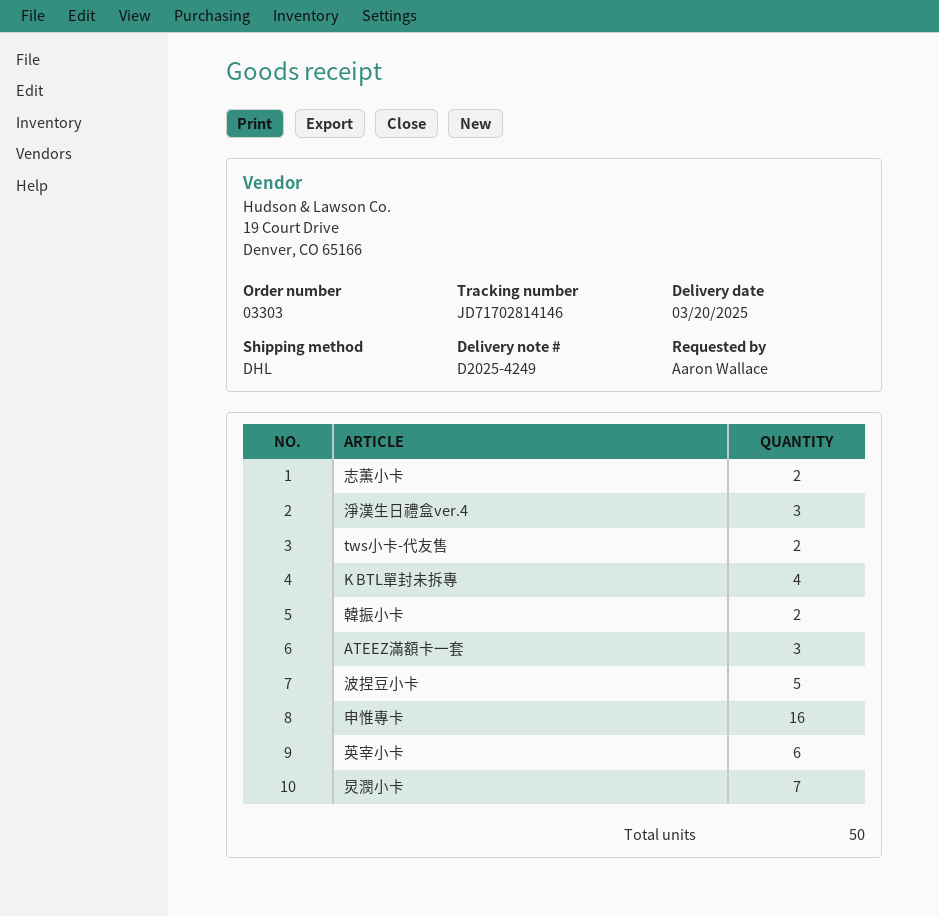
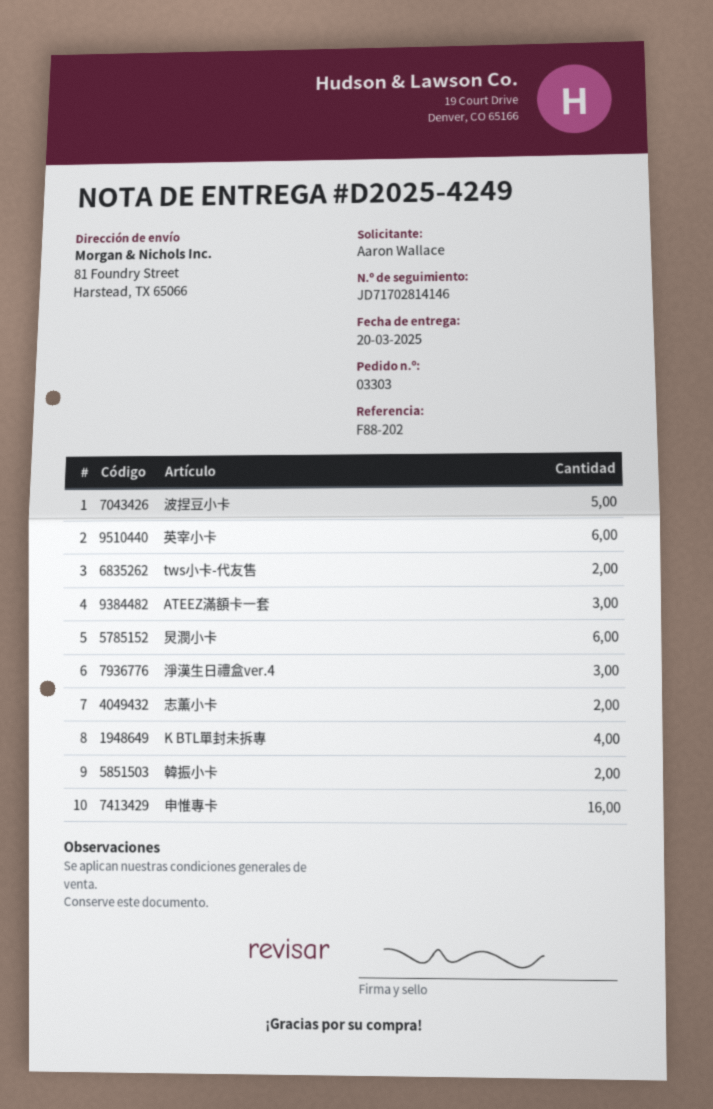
炅潣小卡: 7 -> 6

